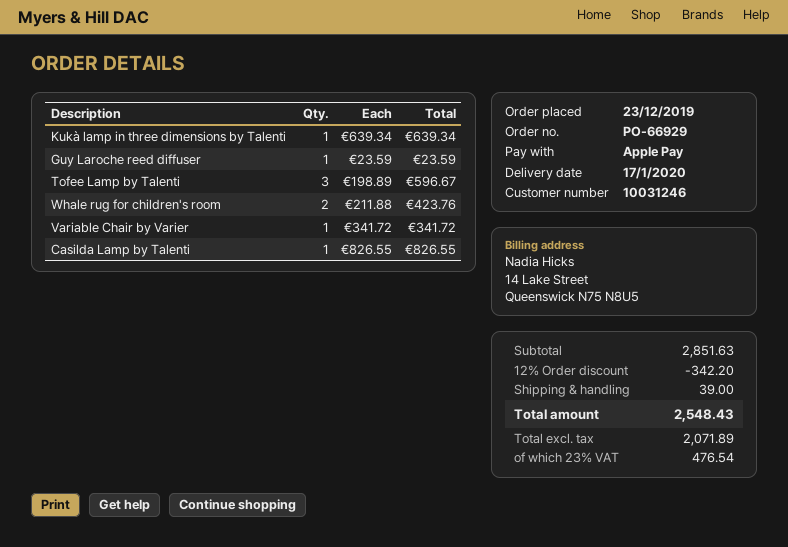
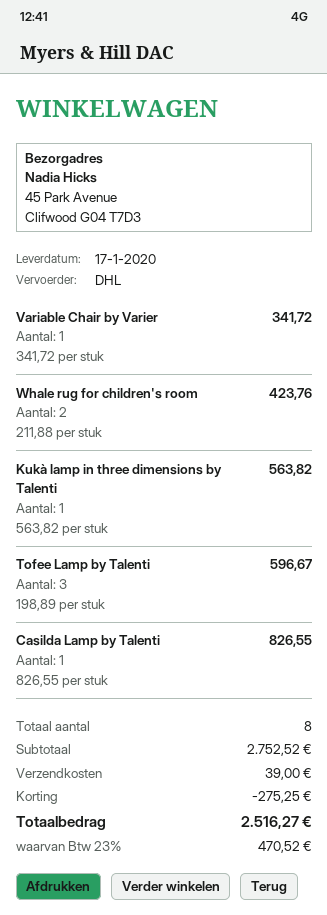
Kukà lamp in three dimensions by Talenti: 1 x 639.34 = 639.34 -> 1 x 563.82 = 563.82
Guy Laroche reed diffuser: 1 x 23.59 = 23.59 -> none
subtotal: 2851.63 -> 2752.52
discount: 342.20 -> 275.25
tax: 23% = 476.54 -> 23% = 470.52
total: 2548.43 -> 2516.27

